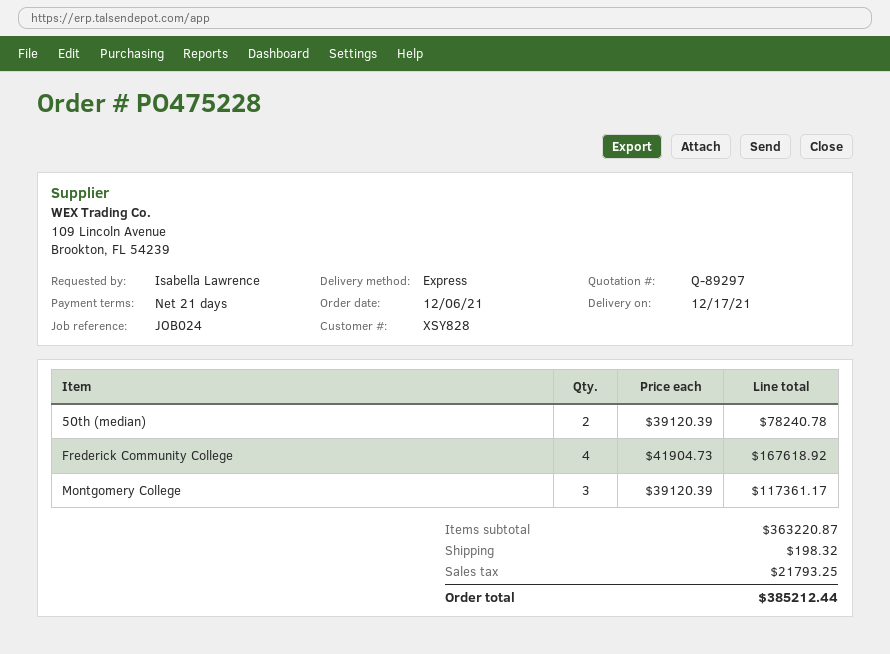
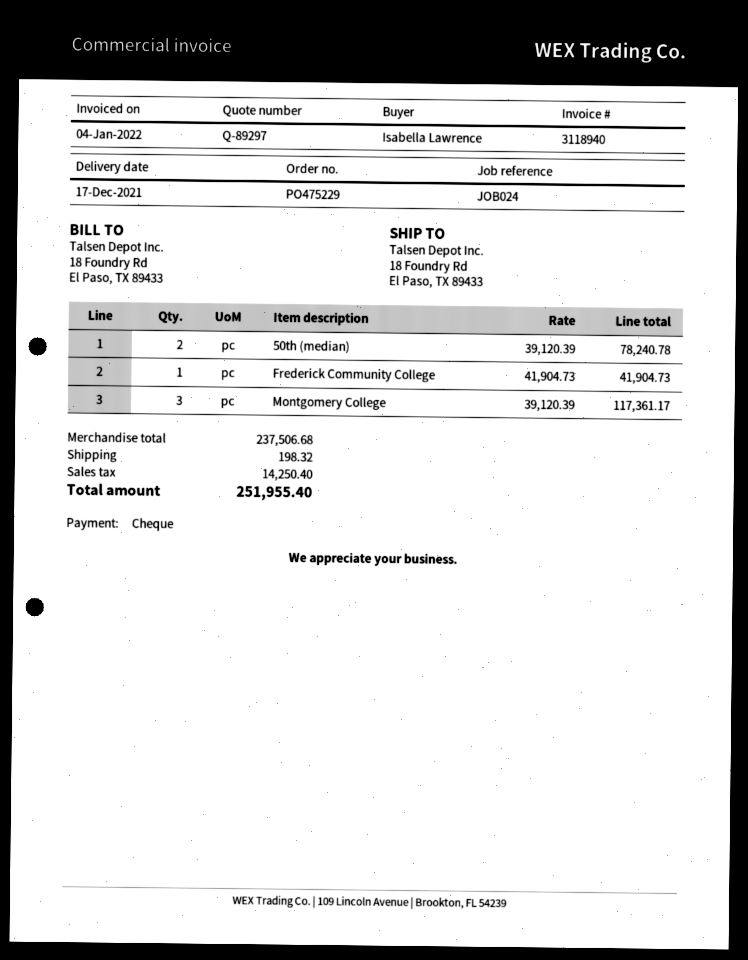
order number: PO475228 -> PO475229
Frederick Community College: 4 x 41904.73 = 167618.92 -> 1 x 41904.73 = 41904.73
subtotal: 363220.87 -> 237506.68
tax: 21793.25 -> 14250.40
total: 385212.44 -> 251955.40

